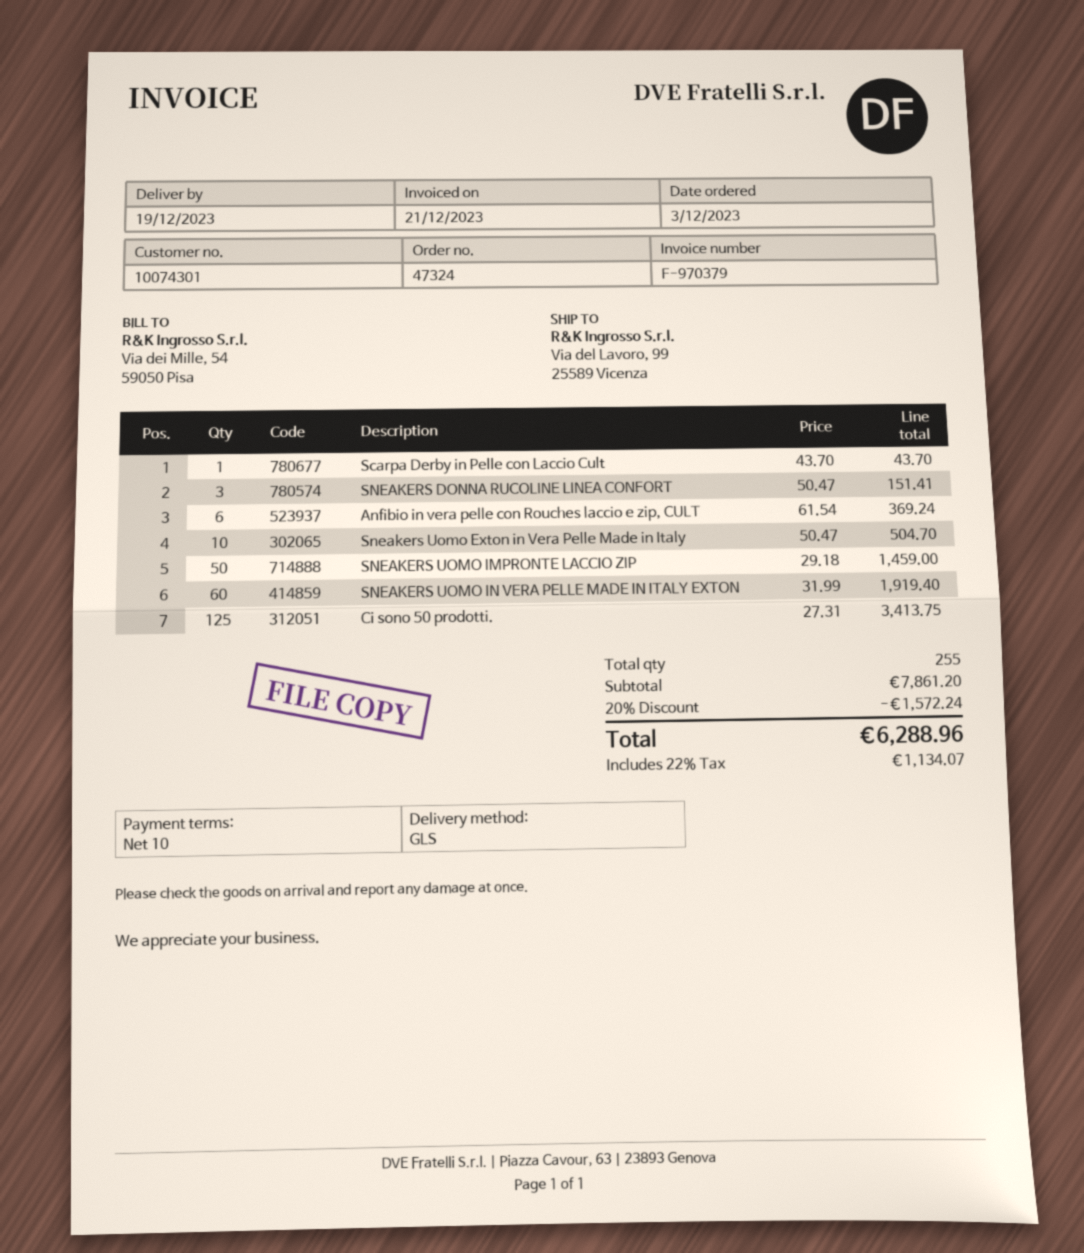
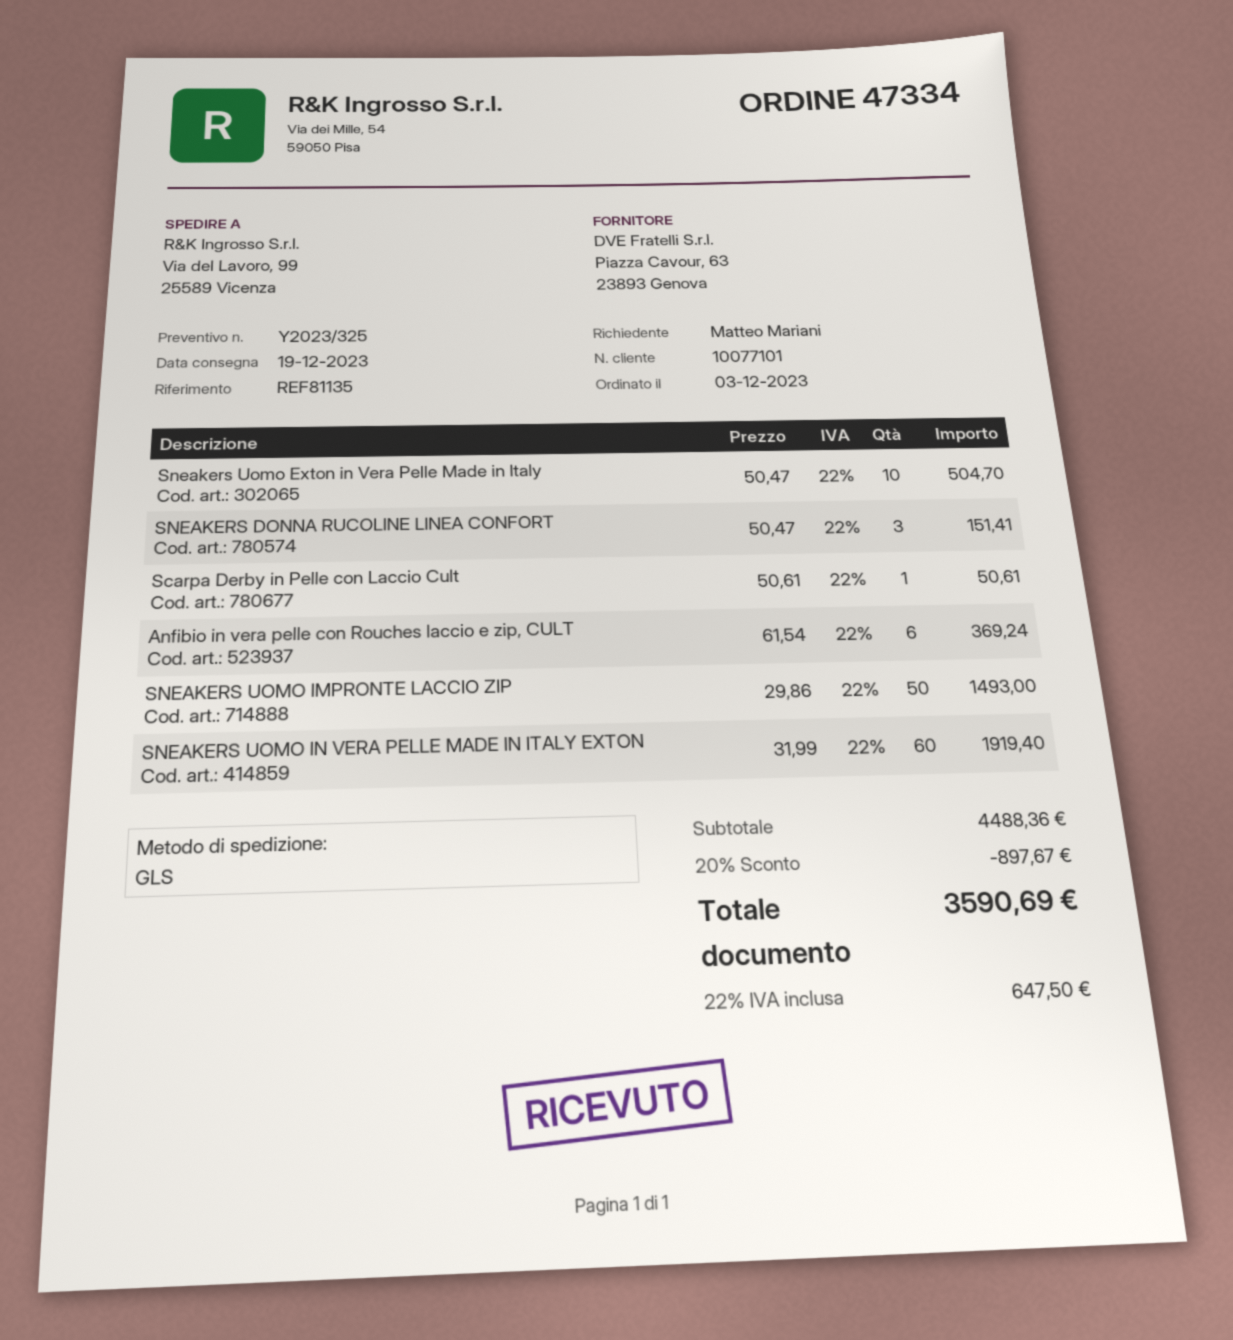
order number: 47324 -> 47334
customer number: 10074301 -> 10077101
Scarpa Derby in Pelle con Laccio Cult: 1 x 43.70 = 43.70 -> 1 x 50.61 = 50.61
SNEAKERS UOMO IMPRONTE LACCIO ZIP: 50 x 29.18 = 1459.00 -> 50 x 29.86 = 1493.00
Ci sono 50 prodotti.: 125 x 27.31 = 3413.75 -> none
subtotal: 7861.20 -> 4488.36
discount: 20% = 1572.24 -> 20% = 897.67
tax: 22% = 1134.07 -> 22% = 647.50
total: 6288.96 -> 3590.69

